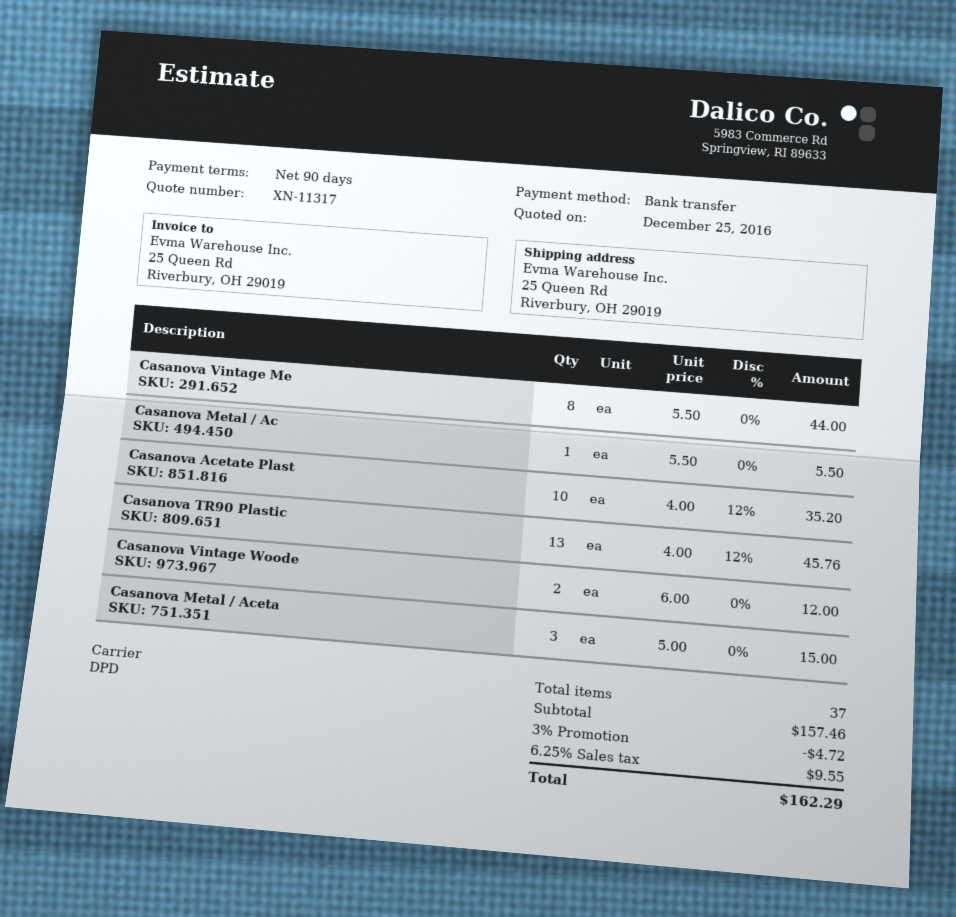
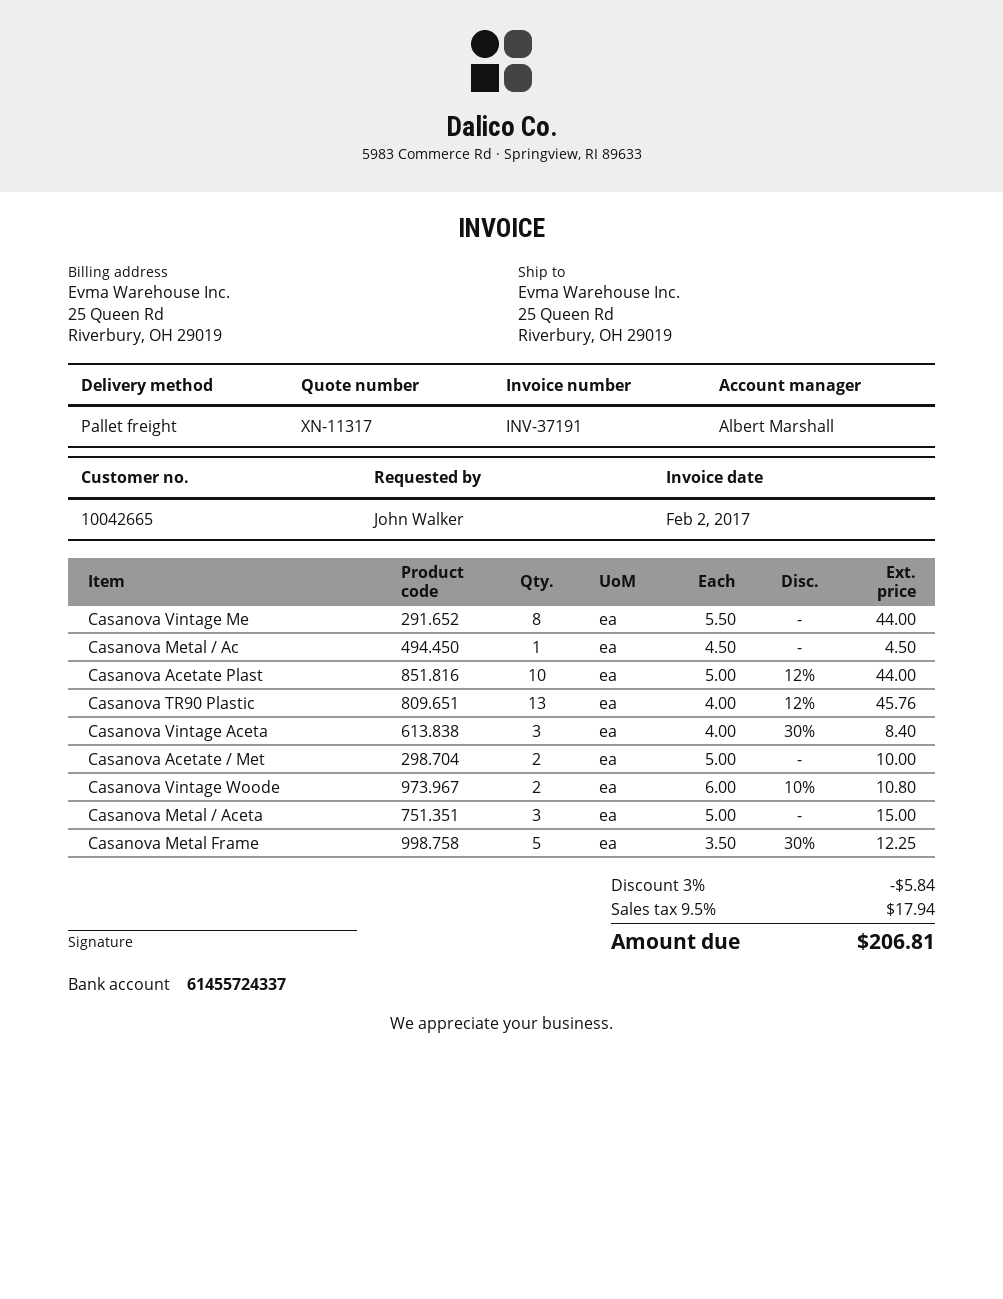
shipping method: DPD -> pallet freight
Casanova Metal / Ac: 1 x 5.50 = 5.50 -> 1 x 4.50 = 4.50
Casanova Acetate Plast: 10 x 4.00 - 12% = 35.20 -> 10 x 5.00 - 12% = 44.00
Casanova Vintage Woode: 2 x 6.00 = 12.00 -> 2 x 6.00 - 10% = 10.80
Casanova Vintage Aceta: none -> 3 x 4.00 - 30% = 8.40
Casanova Acetate / Met: none -> 2 x 5.00 = 10.00
Casanova Metal Frame: none -> 5 x 3.50 - 30% = 12.25
discount: 3% = 4.72 -> 3% = 5.84
tax: 6.25% = 9.55 -> 9.5% = 17.94
total: 162.29 -> 206.81

